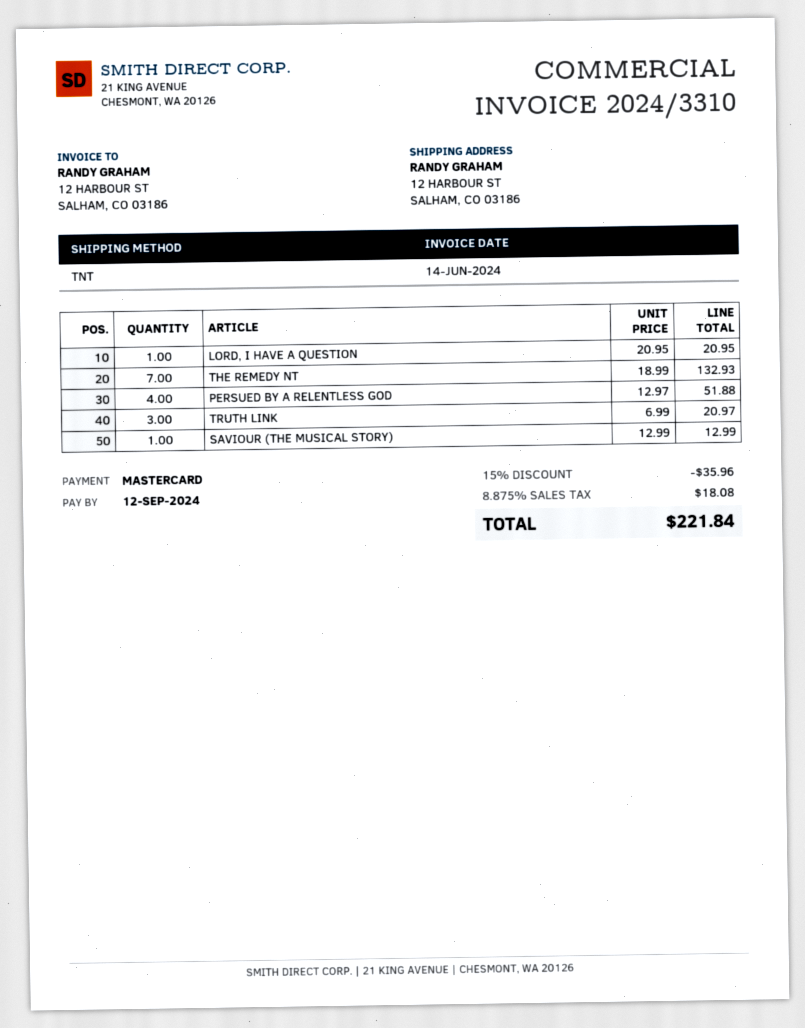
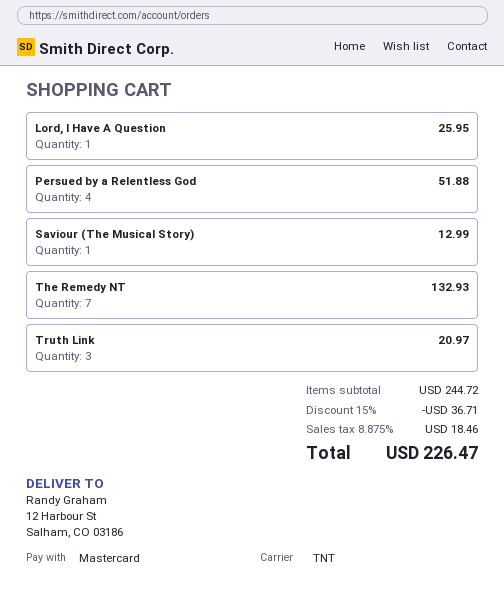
LORD, I HAVE A QUESTION: 1 for 20.95 -> 1 for 25.95
discount: 15% = 35.96 -> 15% = 36.71
tax: 8.875% = 18.08 -> 8.875% = 18.46
total: 221.84 -> 226.47

